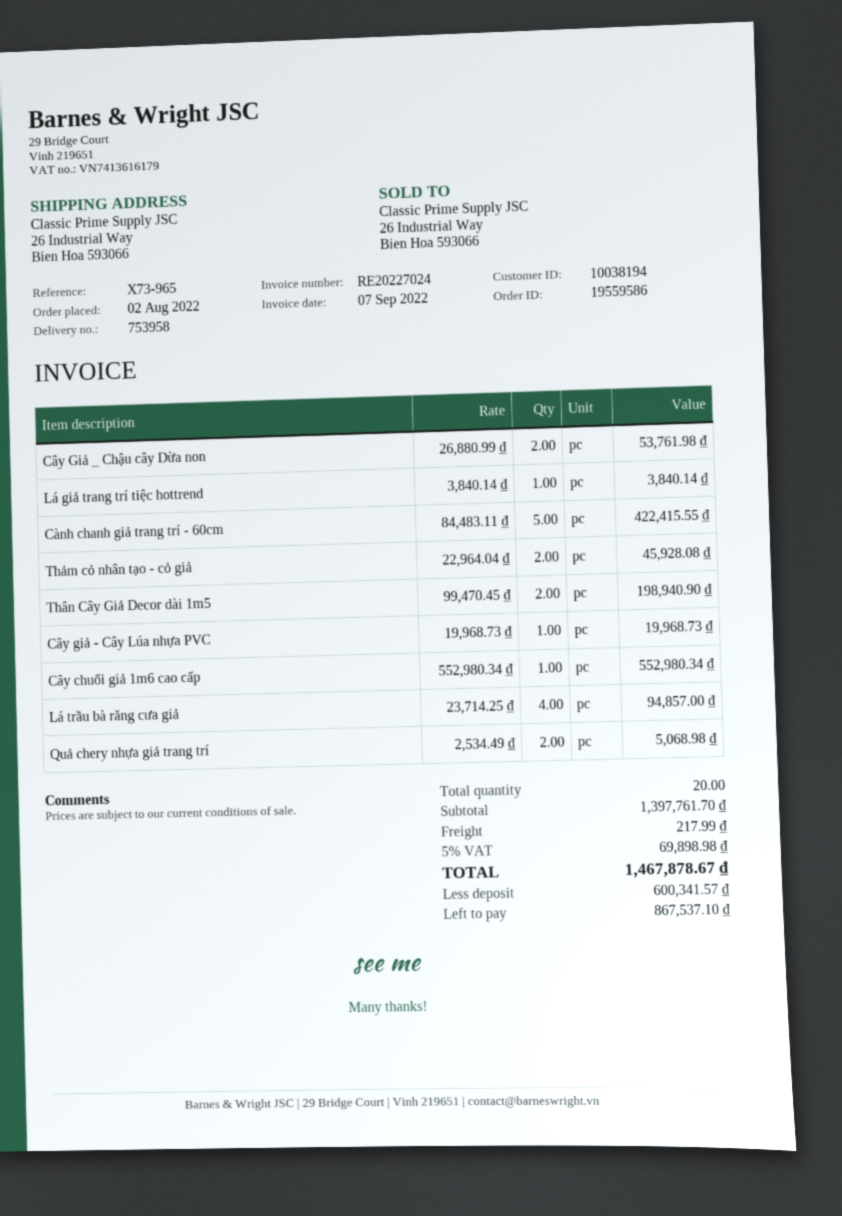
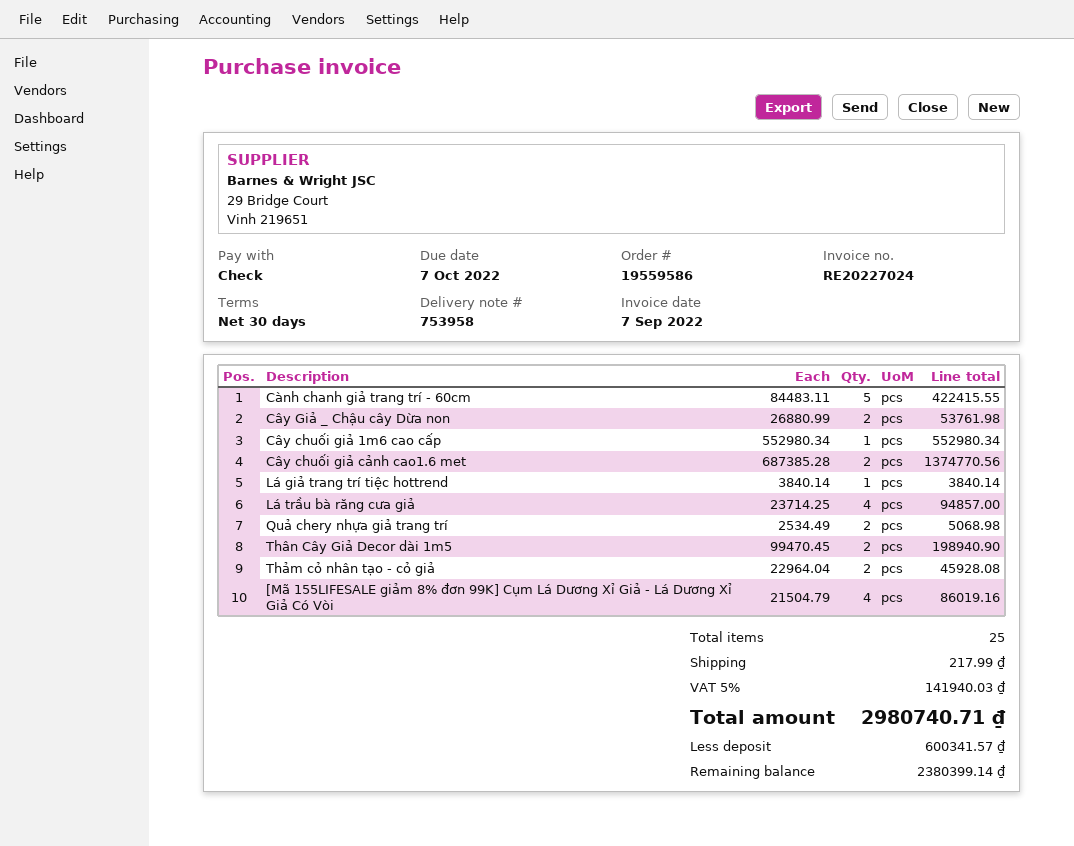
Cây giả - Cây Lúa nhựa PVC: 1 x 19968.73 = 19968.73 -> none
Cây chuối giả cảnh cao1.6 met: none -> 2 x 687385.28 = 1374770.56
[Mã 155LIFESALE giảm 8% đơn 99K] Cụm Lá Dương Xỉ Giả - Lá Dương Xỉ Giả Có Vòi: none -> 4 x 21504.79 = 86019.16
total quantity: 20 -> 25
tax: 5% = 69898.98 -> 5% = 141940.03
total: 1467878.67 -> 2980740.71
balance: 867537.10 -> 2380399.14

